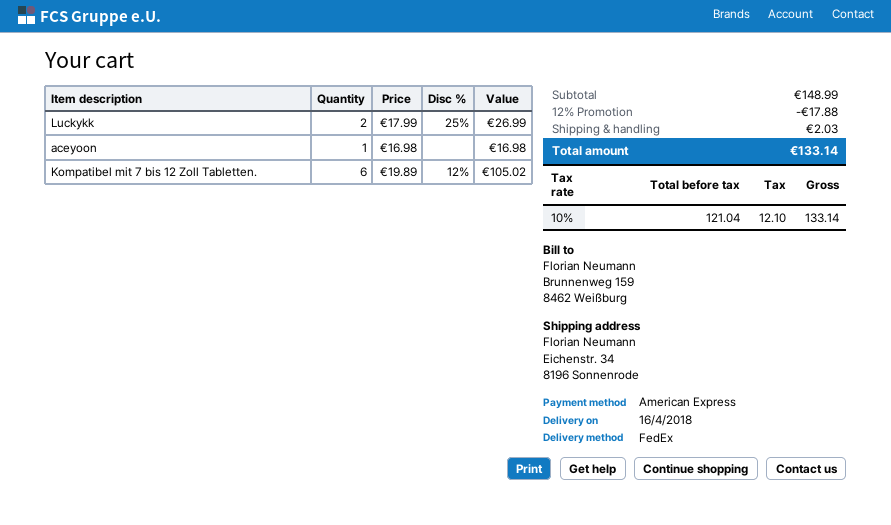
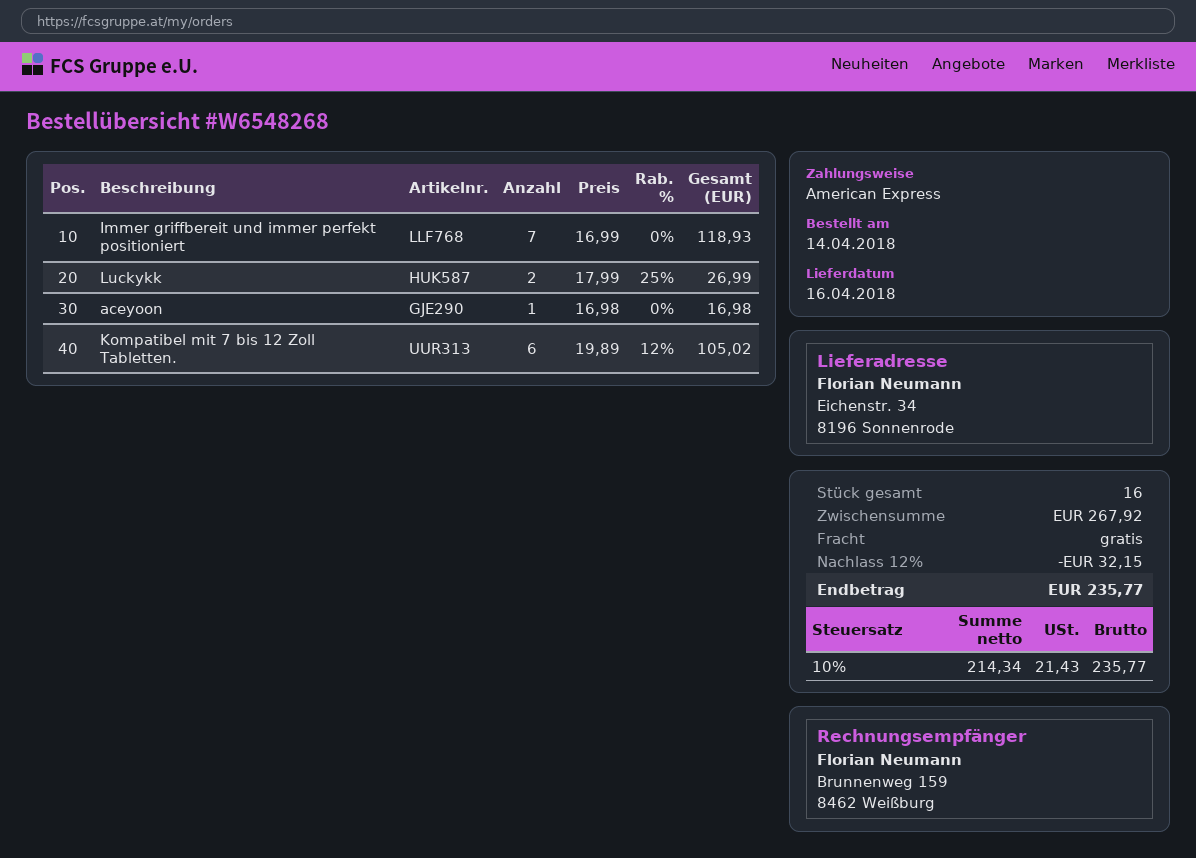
Immer griffbereit und immer perfekt positioniert: none -> 7 x 16.99 = 118.93
subtotal: 148.99 -> 267.92
discount: 12% = 17.88 -> 12% = 32.15
shipping: 2.03 -> 0.00
net: 121.04 -> 214.34
tax: 10% = 12.10 -> 10% = 21.43
total: 133.14 -> 235.77

